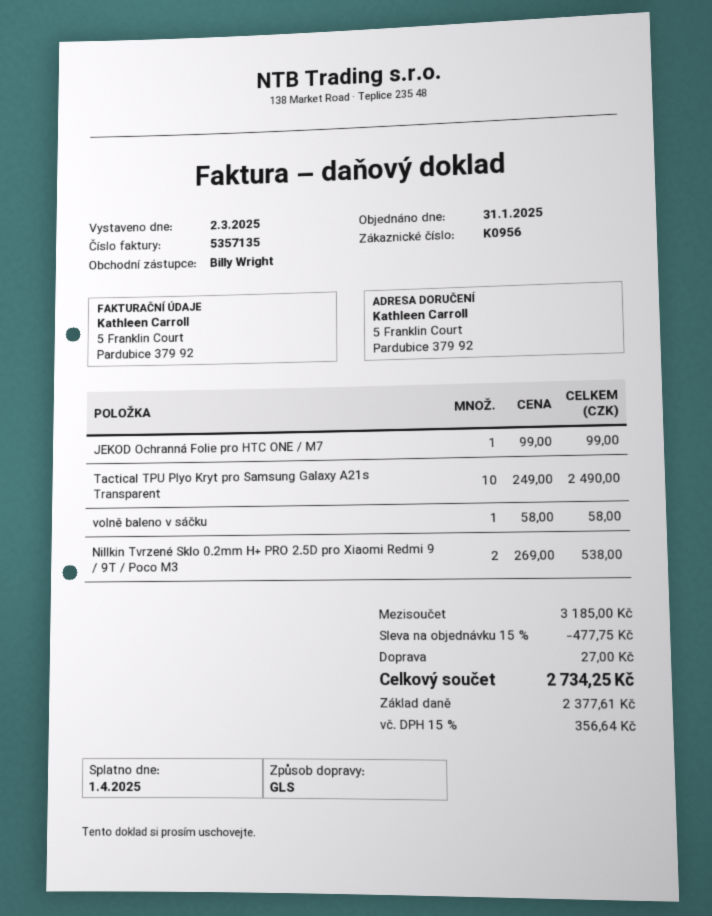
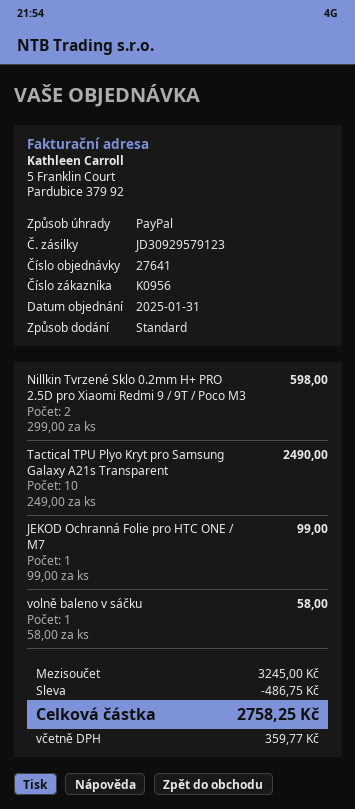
shipping method: GLS -> standard
Nillkin Tvrzené Sklo 0.2mm H+ PRO 2.5D pro Xiaomi Redmi 9 / 9T / Poco M3: 2 x 269.00 = 538.00 -> 2 x 299.00 = 598.00
subtotal: 3185.00 -> 3245.00
discount: 477.75 -> 486.75
shipping: 27.00 -> none
tax: 356.64 -> 359.77
total: 2734.25 -> 2758.25

